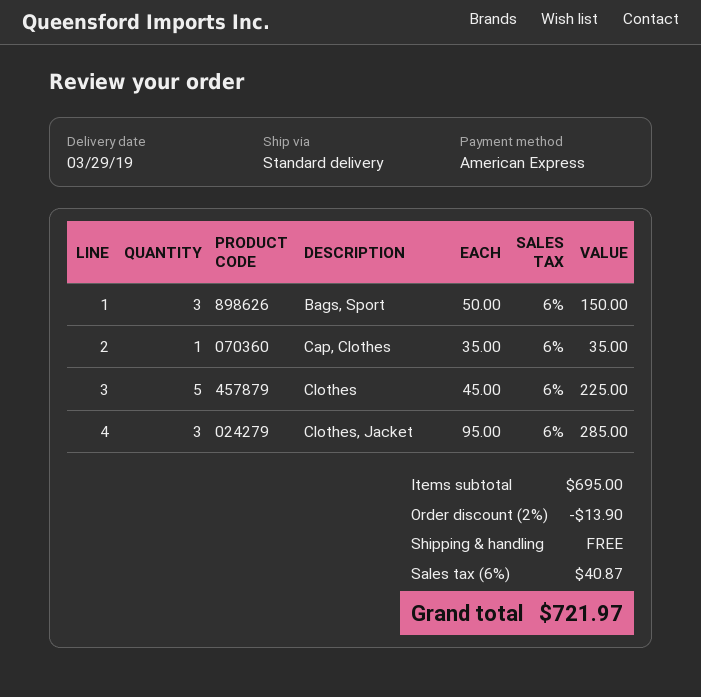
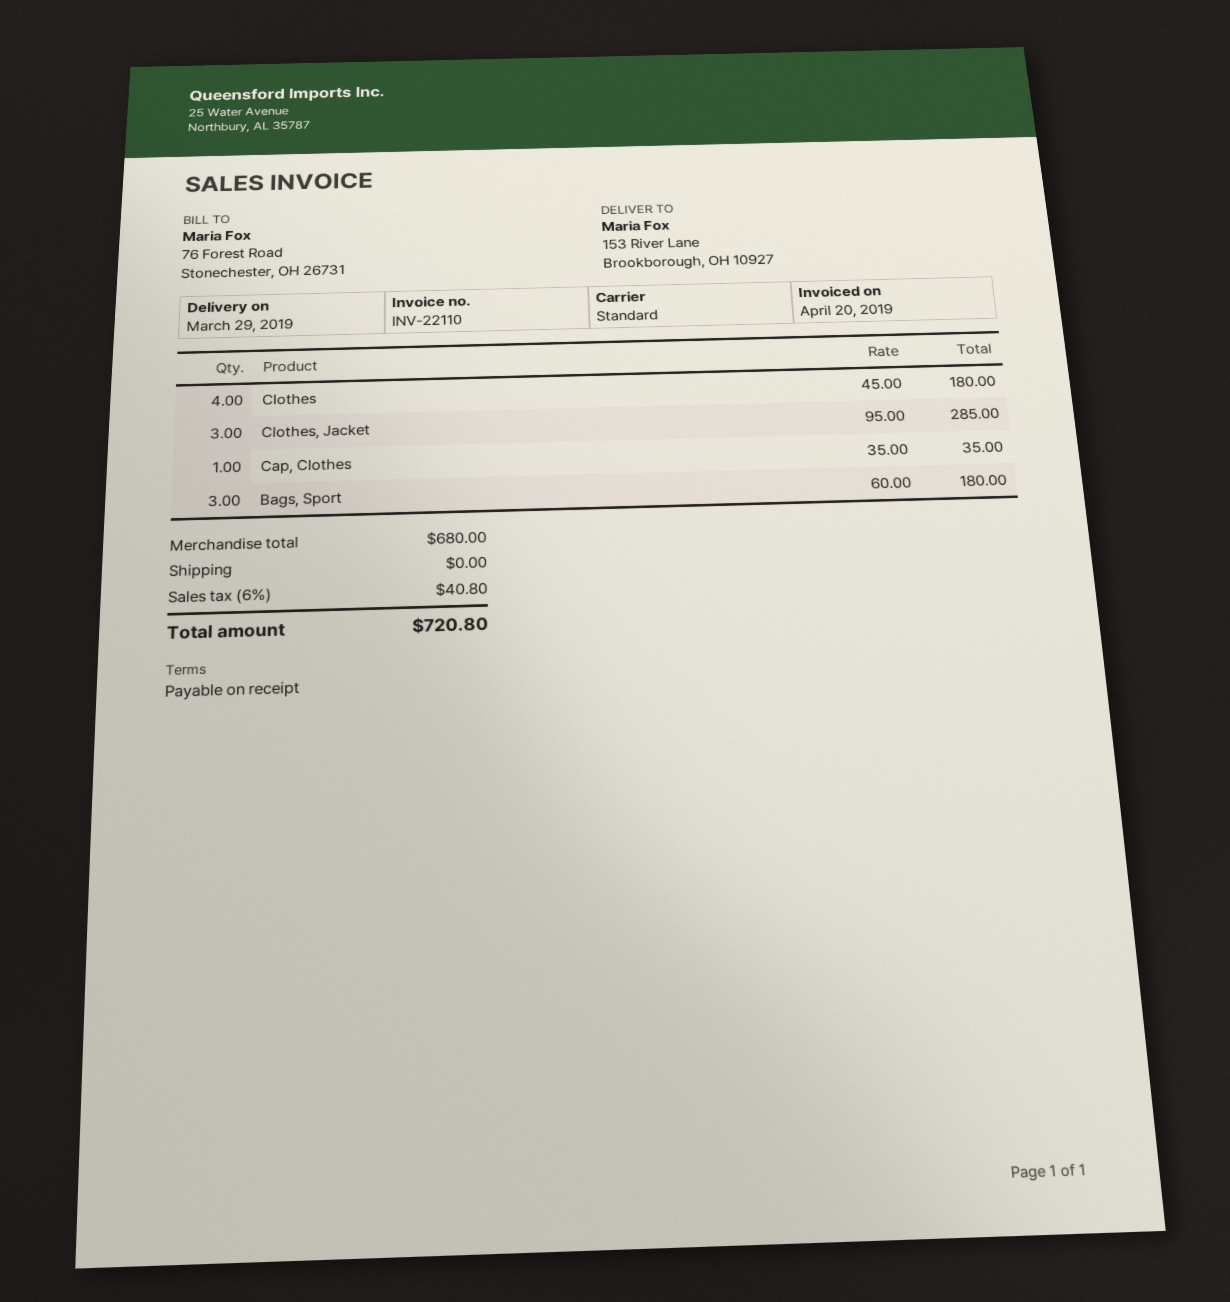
Bags, Sport: 3 x 50.00 = 150.00 -> 3 x 60.00 = 180.00
Clothes: 5 x 45.00 = 225.00 -> 4 x 45.00 = 180.00
subtotal: 695.00 -> 680.00
discount: 2% = 13.90 -> none
tax: 6% = 40.87 -> 6% = 40.80
total: 721.97 -> 720.80

